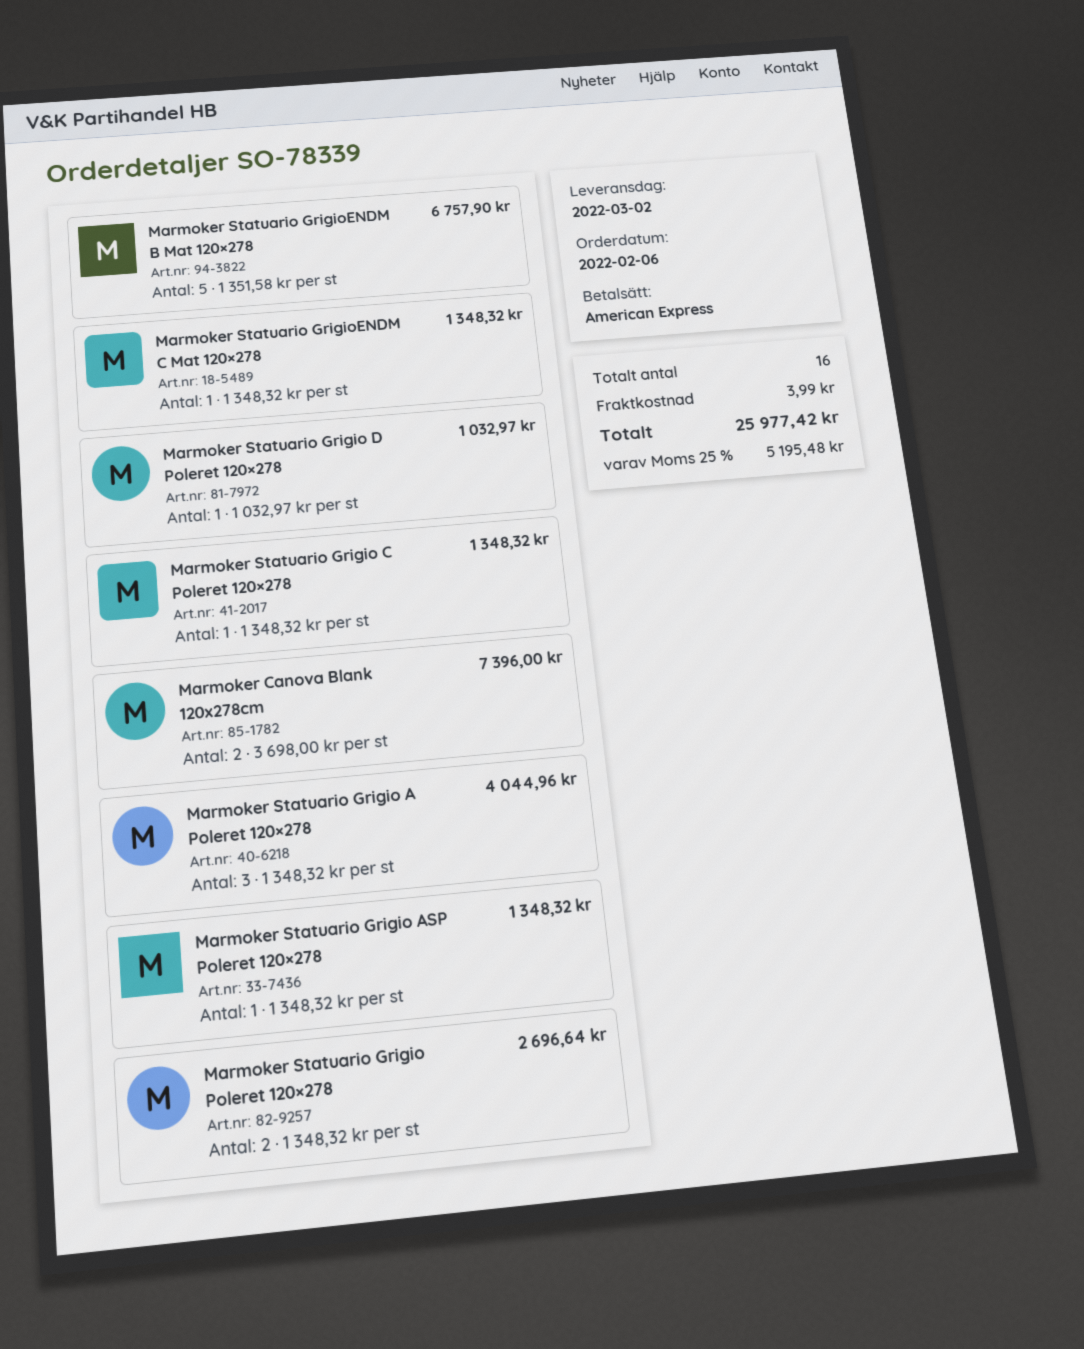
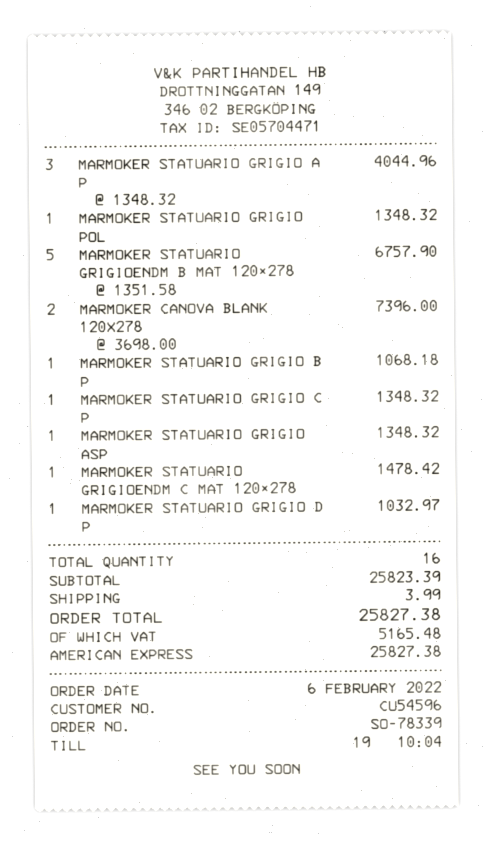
Marmoker Statuario GrigioENDM C Mat 120×278: 1 x 1348.32 = 1348.32 -> 1 x 1478.42 = 1478.42
Marmoker Statuario Grigio Poleret 120×278: 2 x 1348.32 = 2696.64 -> 1 x 1348.32 = 1348.32
MARMOKER STATUARIO GRIGIO B P: none -> 1 x 1068.18 = 1068.18
tax: 5195.48 -> 5165.48
total: 25977.42 -> 25827.38

